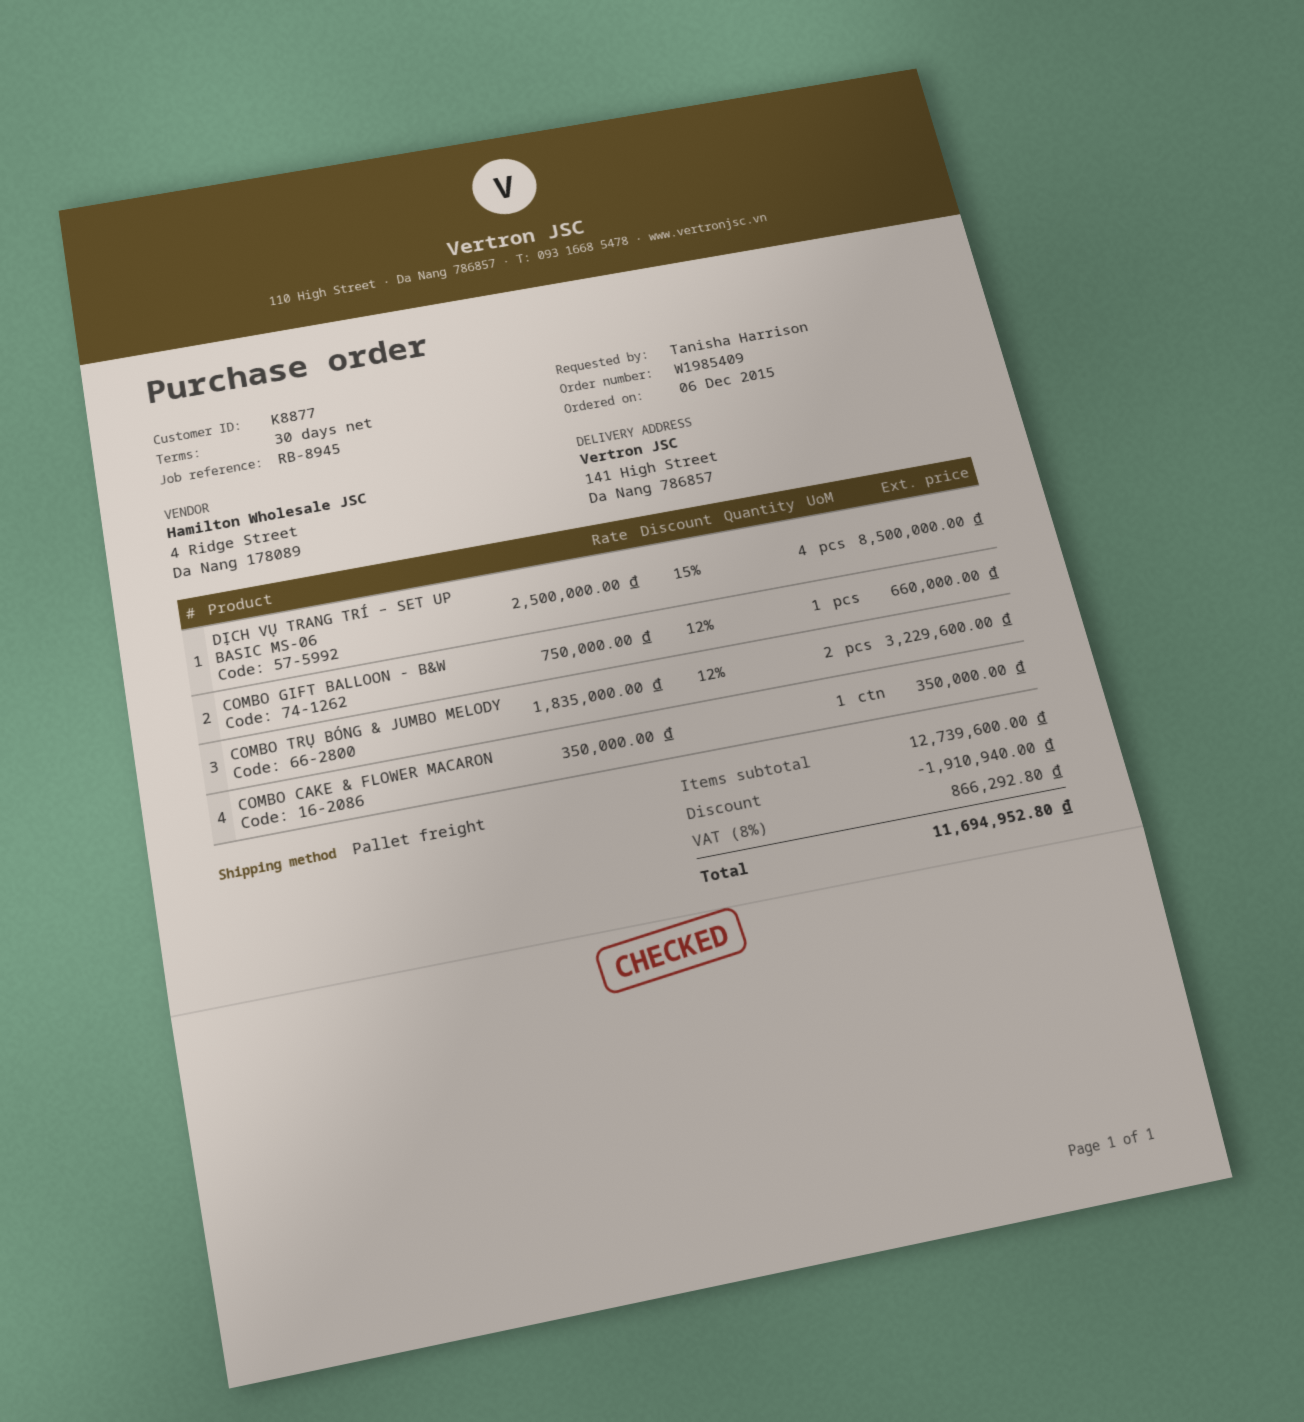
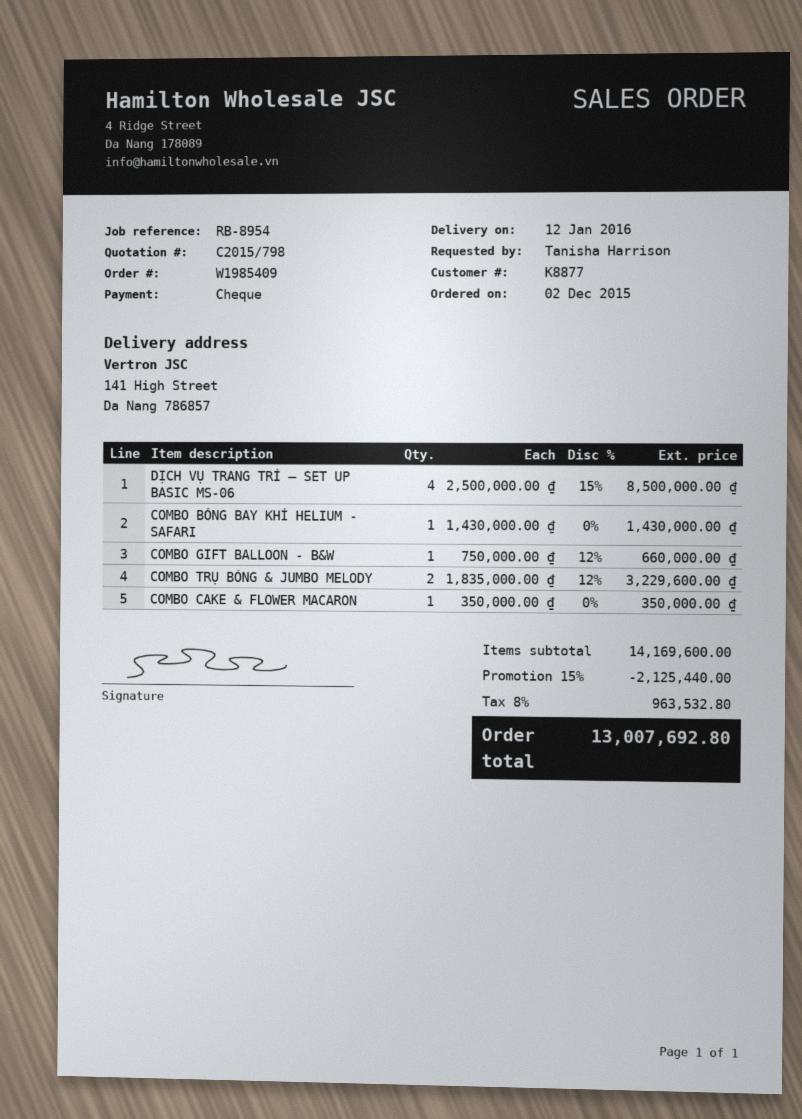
order date: 2015-12-06 -> 2015-12-02
reference: RB-8945 -> RB-8954
COMBO BÓNG BAY KHÍ HELIUM - SAFARI: none -> 1 x 1430000.00 = 1430000.00
subtotal: 12739600.00 -> 14169600.00
discount: 1910940.00 -> 2125440.00
tax: 8% = 866292.80 -> 8% = 963532.80
total: 11694952.80 -> 13007692.80

